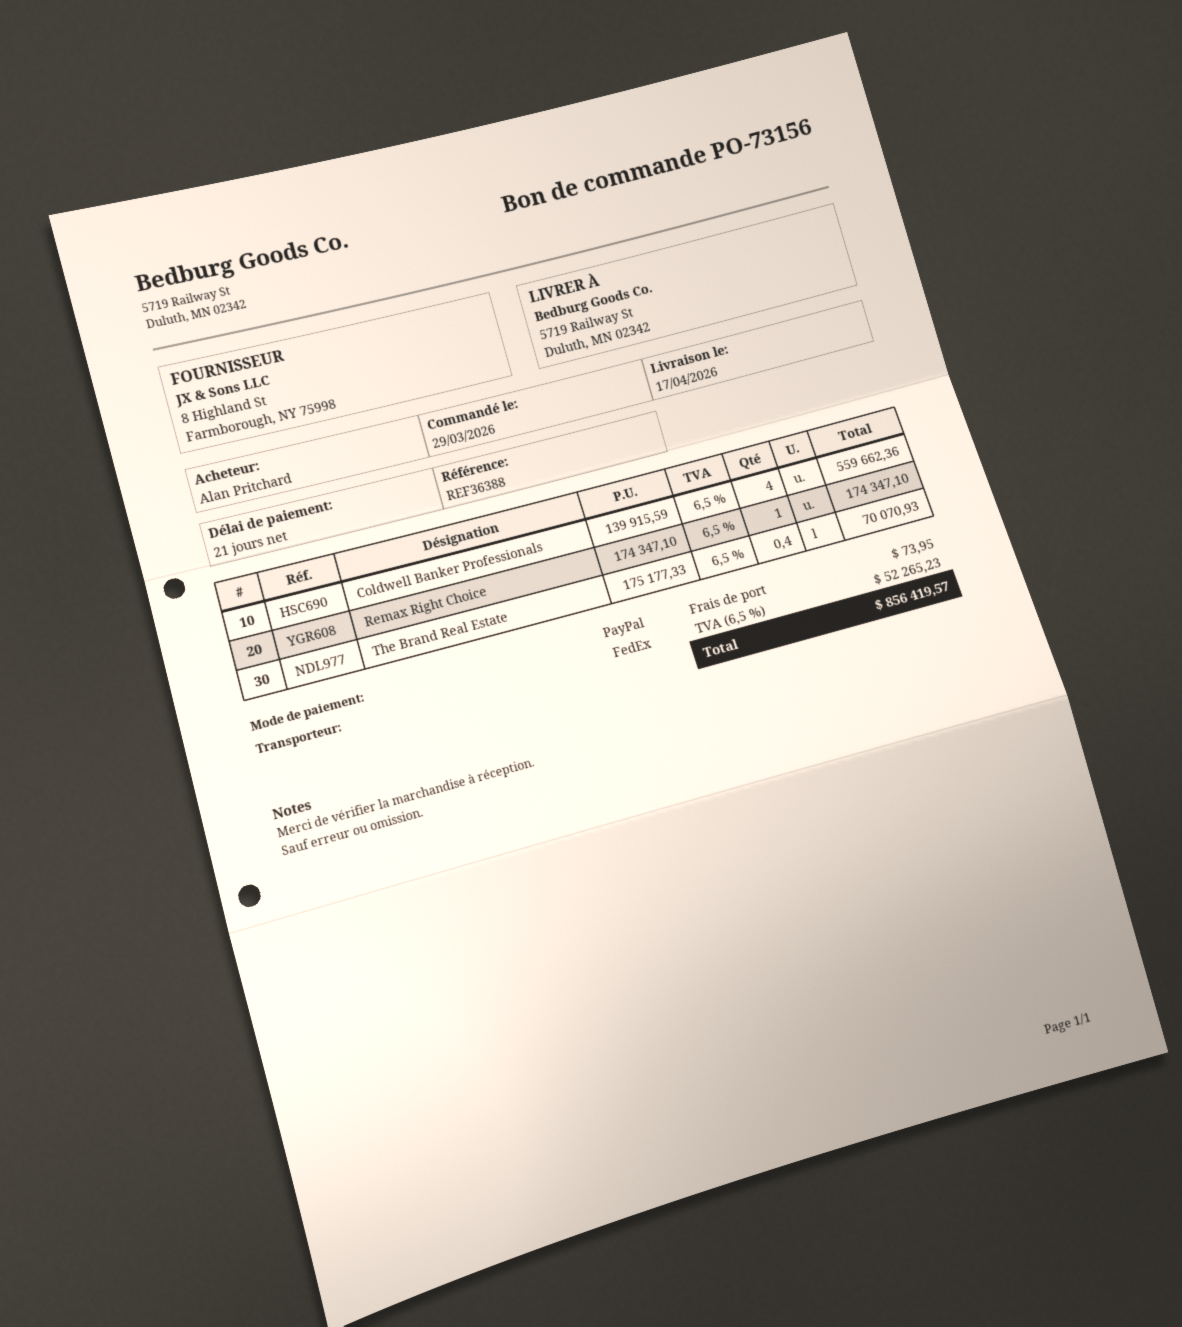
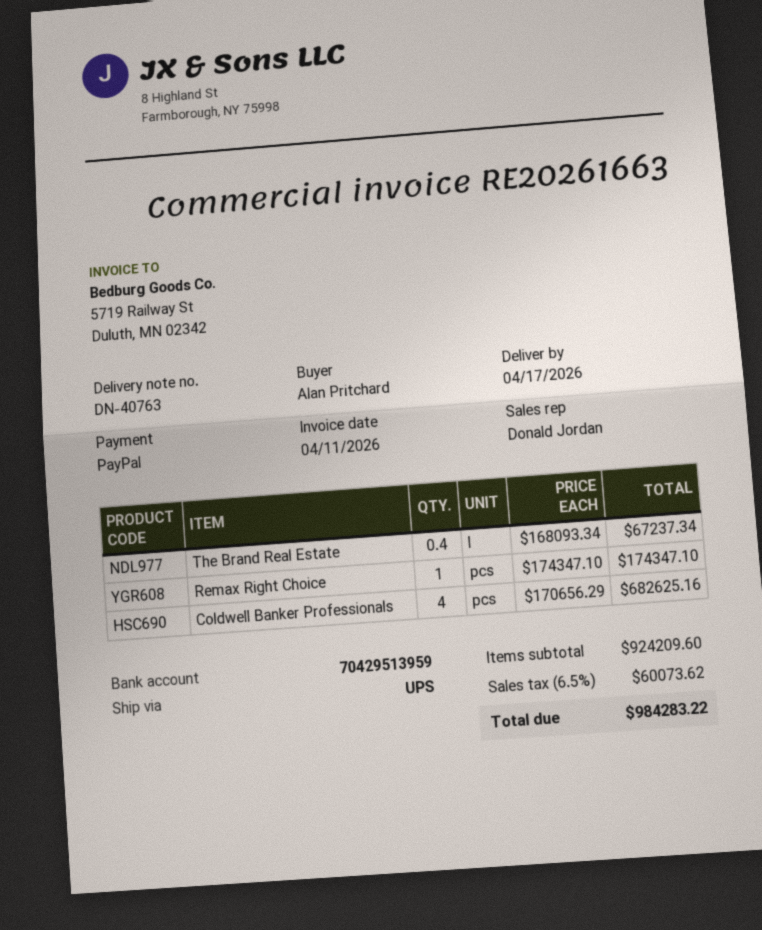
shipping method: FedEx -> UPS
Coldwell Banker Professionals: 4 x 139915.59 = 559662.36 -> 4 x 170656.29 = 682625.16
The Brand Real Estate: 0.4 x 175177.33 = 70070.93 -> 0.4 x 168093.34 = 67237.34
shipping: 73.95 -> none
tax: 6.5% = 52265.23 -> 6.5% = 60073.62
total: 856419.57 -> 984283.22

